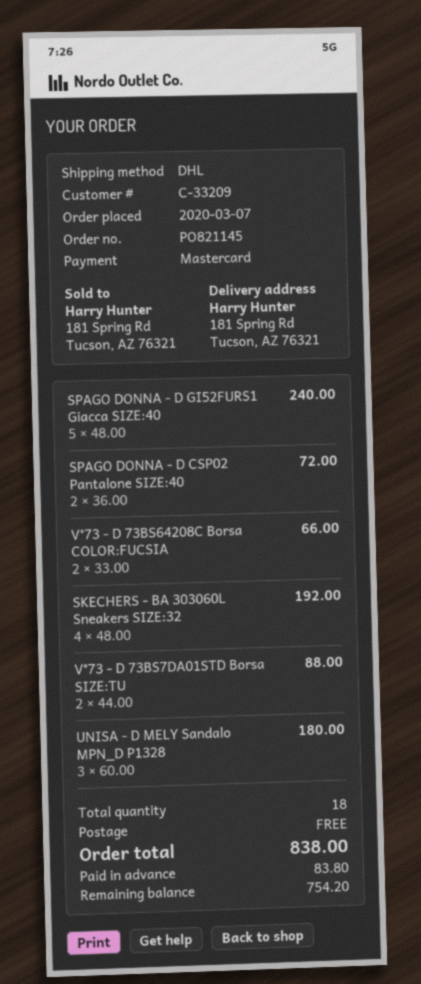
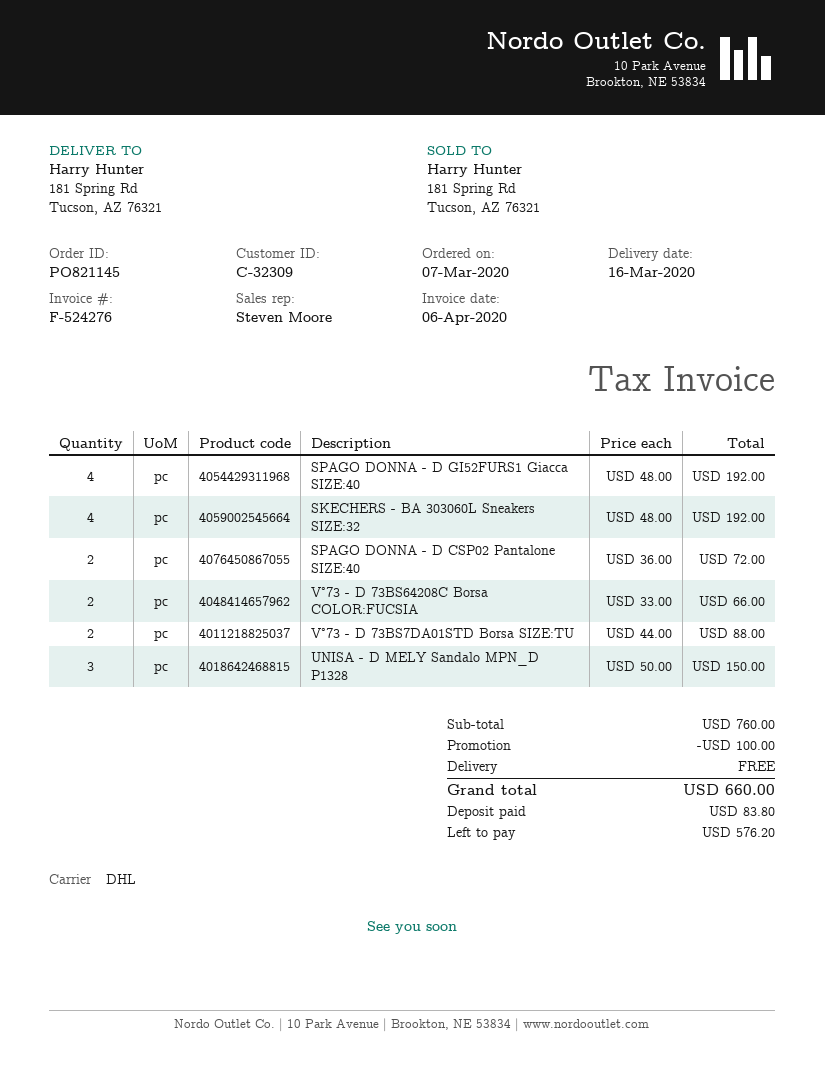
customer number: C-33209 -> C-32309
SPAGO DONNA - D GI52FURS1 Giacca SIZE:40: 5 x 48.00 = 240.00 -> 4 x 48.00 = 192.00
UNISA - D MELY Sandalo MPN_D P1328: 3 x 60.00 = 180.00 -> 3 x 50.00 = 150.00
discount: none -> 100.00
total: 838.00 -> 660.00
balance: 754.20 -> 576.20

